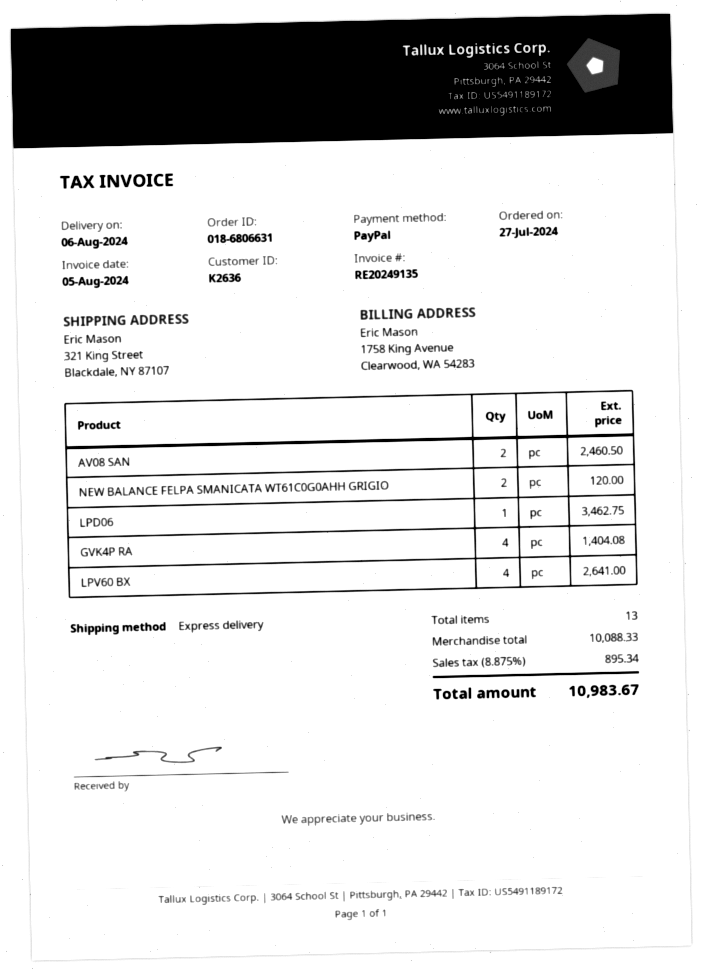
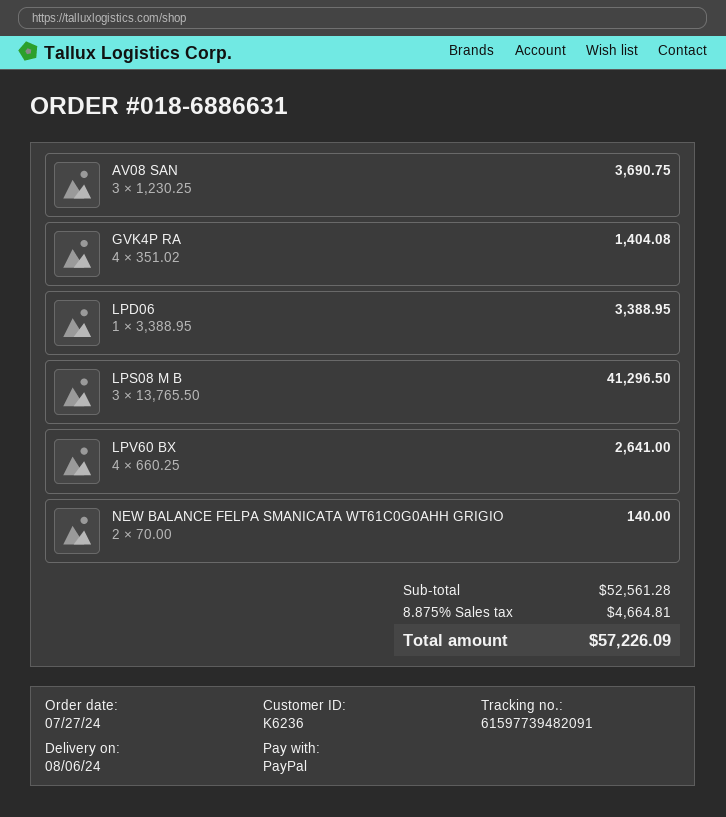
order number: 018-6806631 -> 018-6886631
customer number: K2636 -> K6236
AV08 SAN: 2 for 2460.50 -> 3 for 3690.75
NEW BALANCE FELPA SMANICATA WT61C0G0AHH GRIGIO: 2 for 120.00 -> 2 for 140.00
LPD06: 1 for 3462.75 -> 1 for 3388.95
LPS08 M B: none -> 3 for 41296.50
subtotal: 10088.33 -> 52561.28
tax: 8.875% = 895.34 -> 8.875% = 4664.81
total: 10983.67 -> 57226.09

